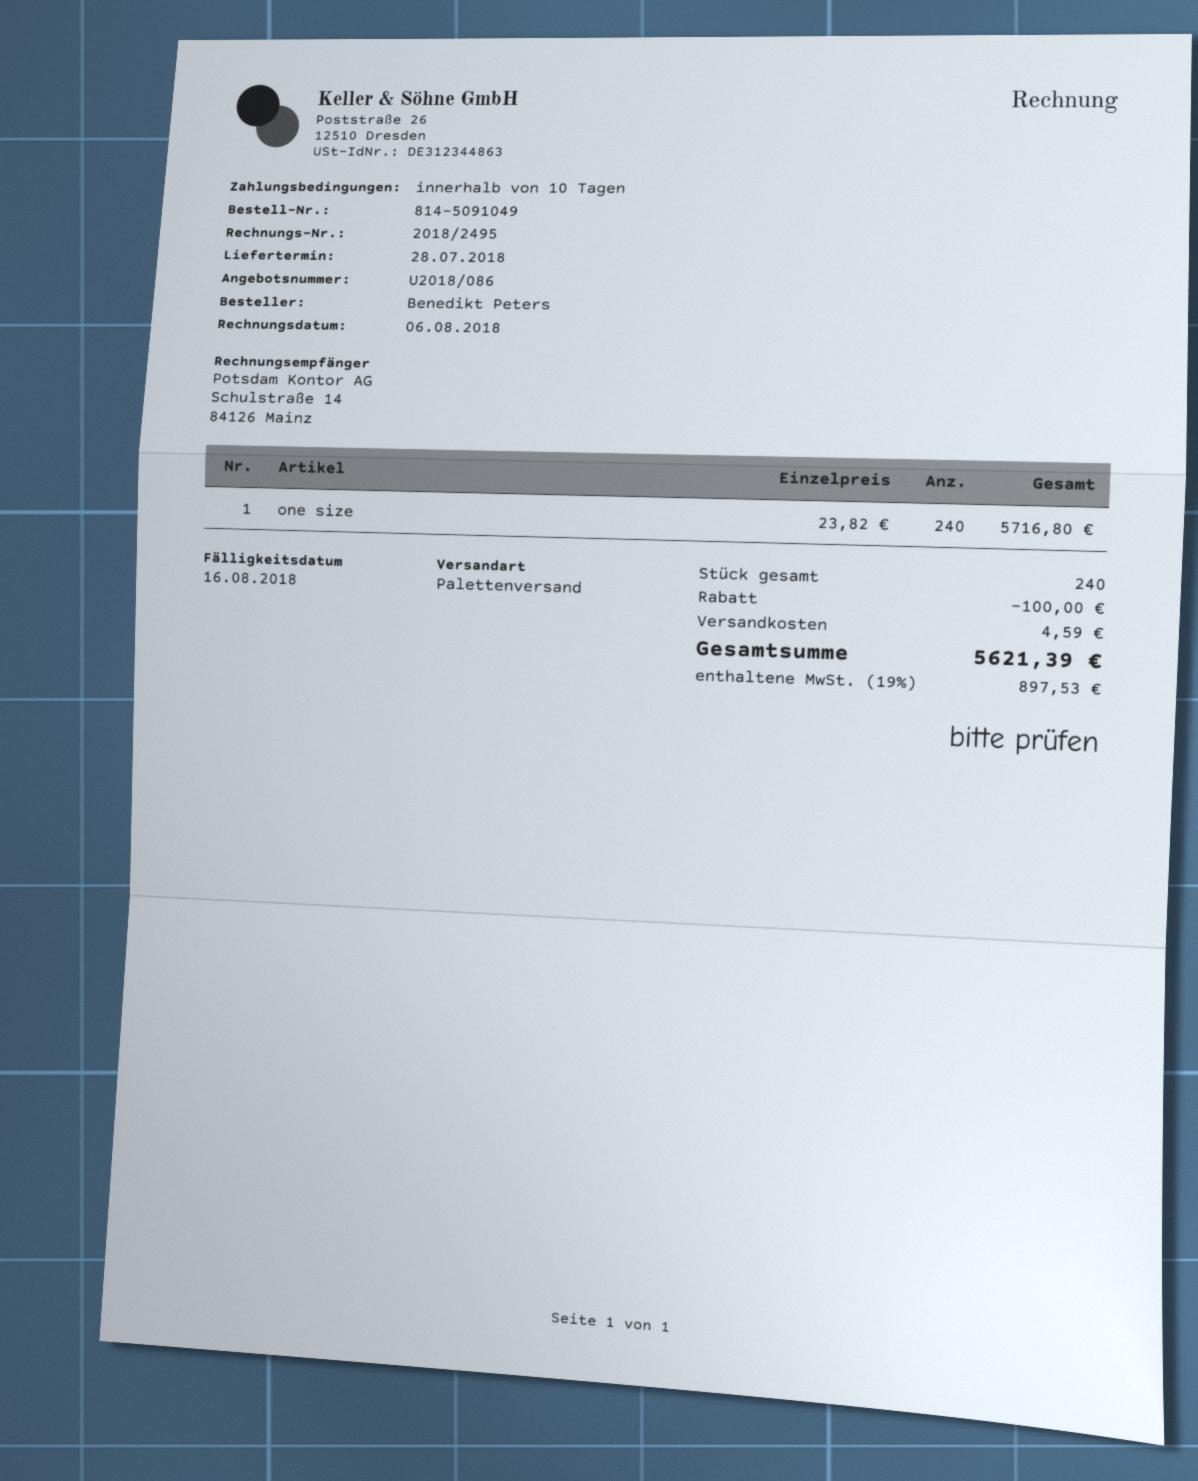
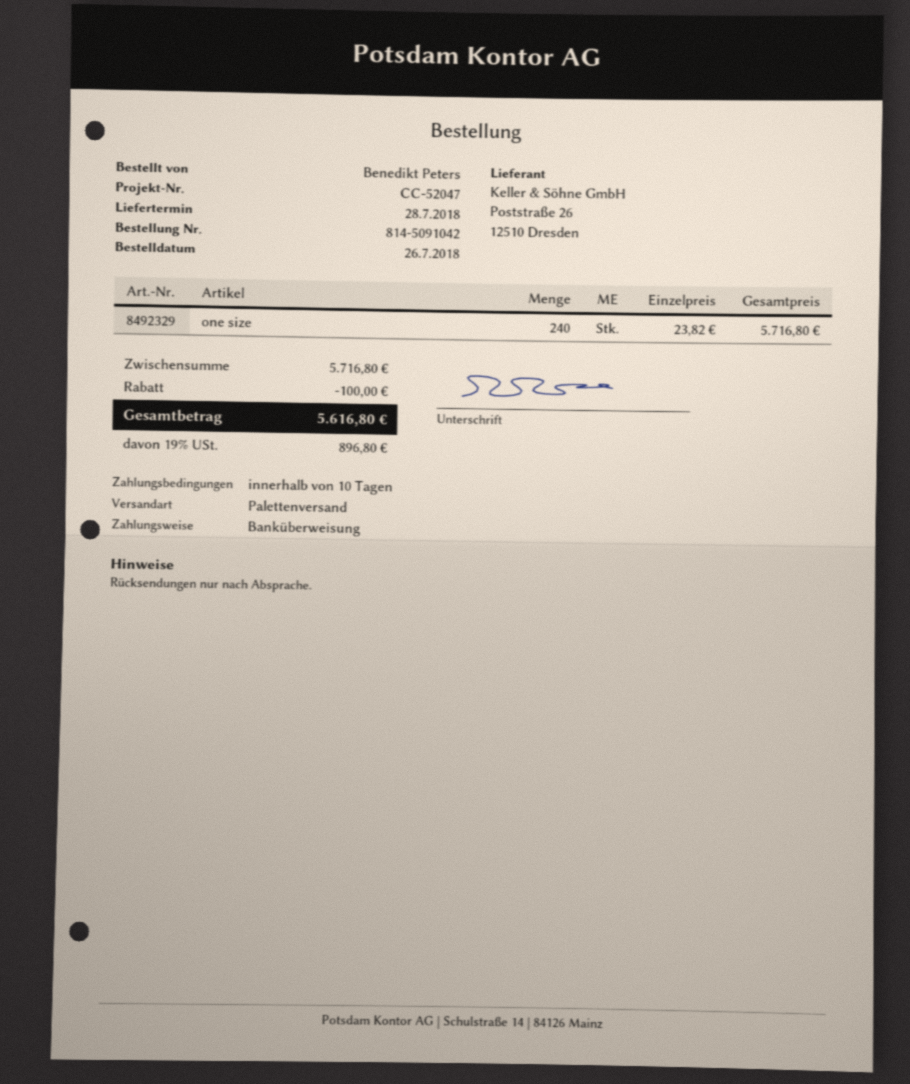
order number: 814-5091049 -> 814-5091042
shipping: 4.59 -> none
tax: 19% = 897.53 -> 19% = 896.80
total: 5621.39 -> 5616.80

